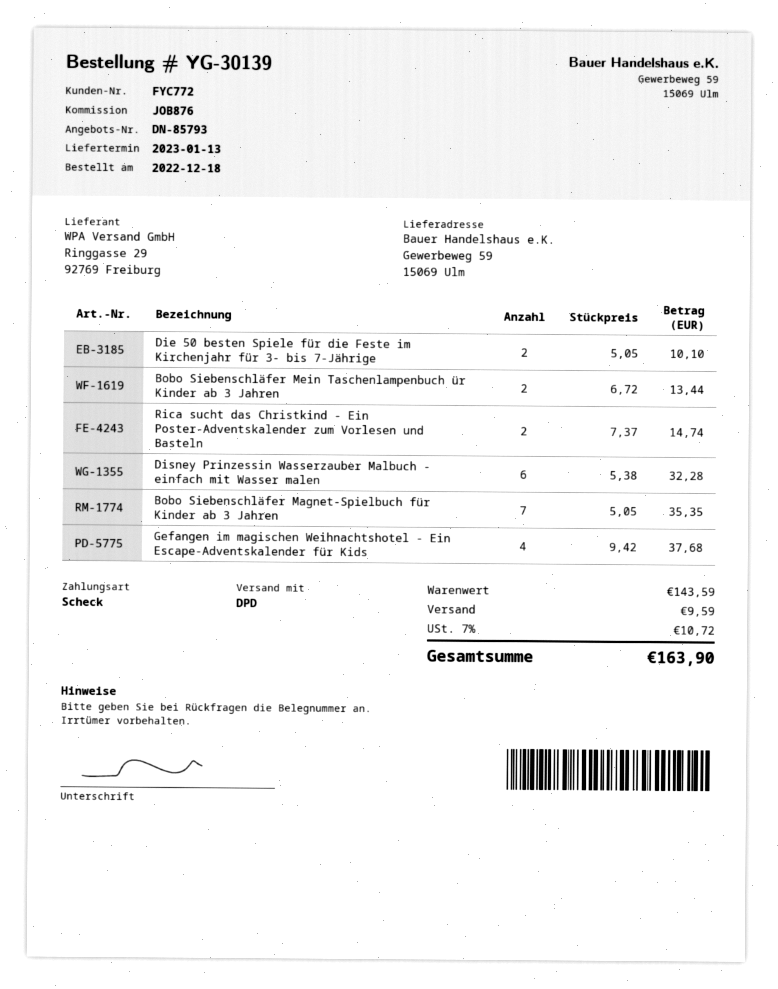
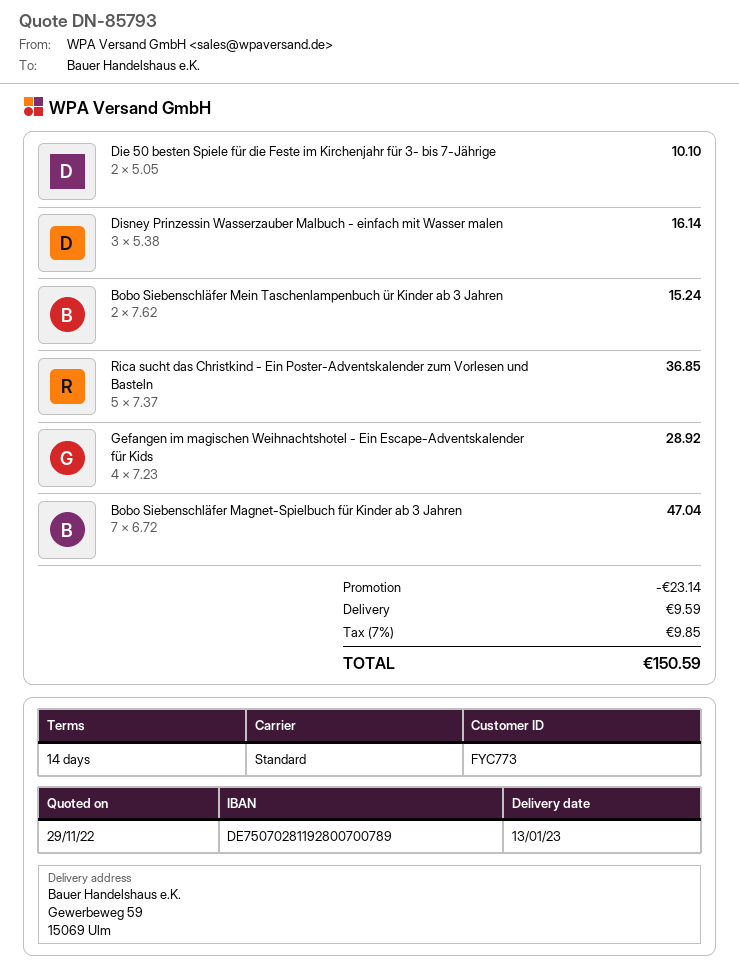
customer number: FYC772 -> FYC773
shipping method: DPD -> standard
Bobo Siebenschläfer Mein Taschenlampenbuch ür Kinder ab 3 Jahren: 2 x 6.72 = 13.44 -> 2 x 7.62 = 15.24
Rica sucht das Christkind - Ein Poster-Adventskalender zum Vorlesen und Basteln: 2 x 7.37 = 14.74 -> 5 x 7.37 = 36.85
Disney Prinzessin Wasserzauber Malbuch - einfach mit Wasser malen: 6 x 5.38 = 32.28 -> 3 x 5.38 = 16.14
Bobo Siebenschläfer Magnet-Spielbuch für Kinder ab 3 Jahren: 7 x 5.05 = 35.35 -> 7 x 6.72 = 47.04
Gefangen im magischen Weihnachtshotel - Ein Escape-Adventskalender für Kids: 4 x 9.42 = 37.68 -> 4 x 7.23 = 28.92
discount: none -> 23.14
tax: 7% = 10.72 -> 7% = 9.85
total: 163.90 -> 150.59

